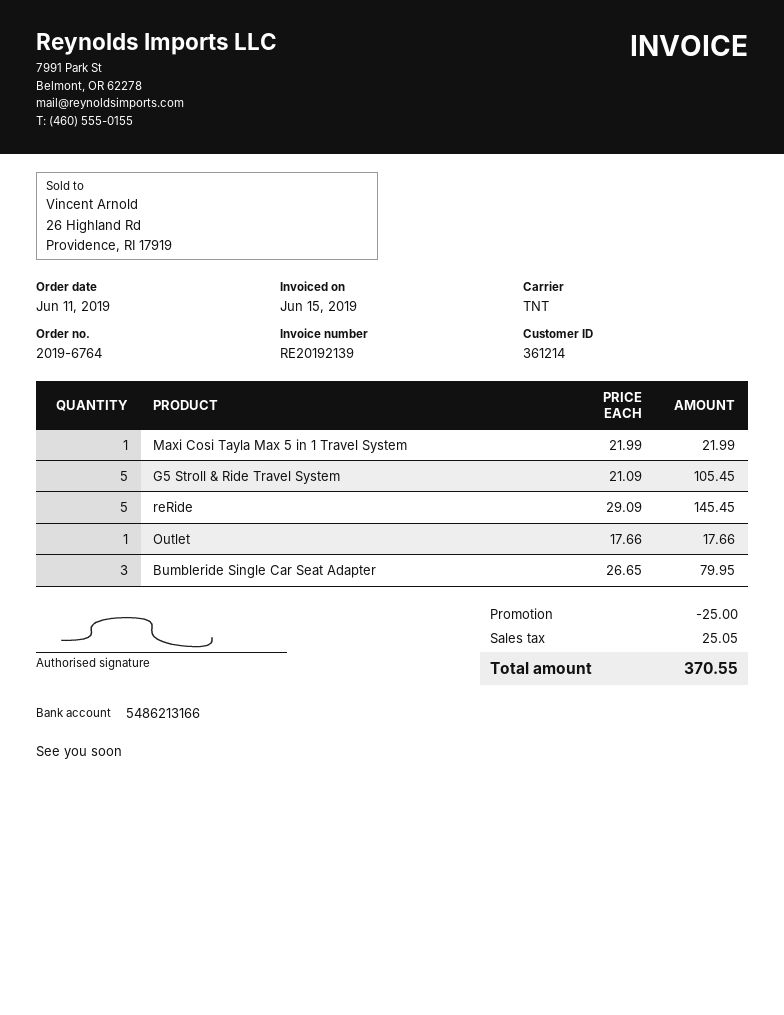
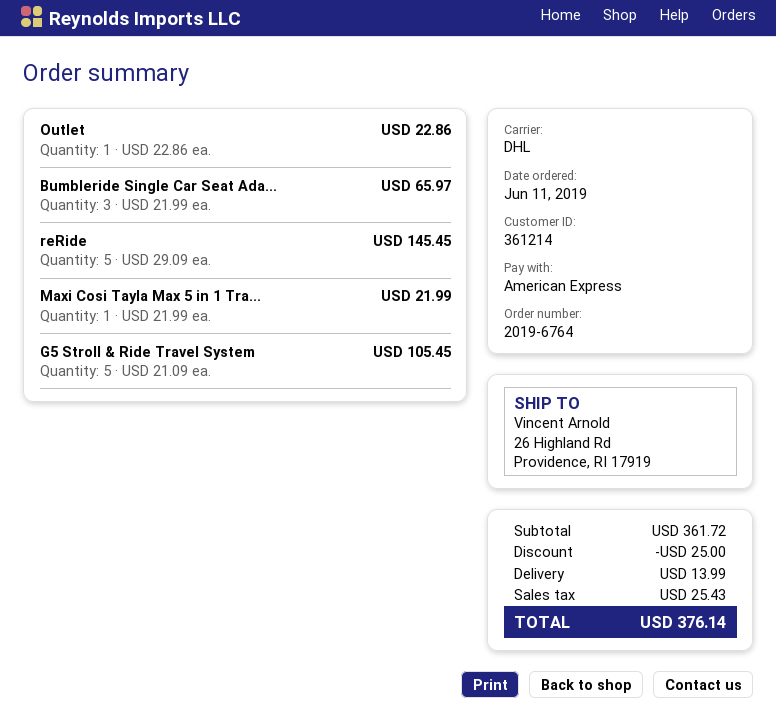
shipping method: TNT -> DHL
Outlet: 1 x 17.66 = 17.66 -> 1 x 22.86 = 22.86
Bumbleride Single Car Seat Adapter: 3 x 26.65 = 79.95 -> 3 x 21.99 = 65.97
shipping: none -> 13.99
tax: 25.05 -> 25.43
total: 370.55 -> 376.14

